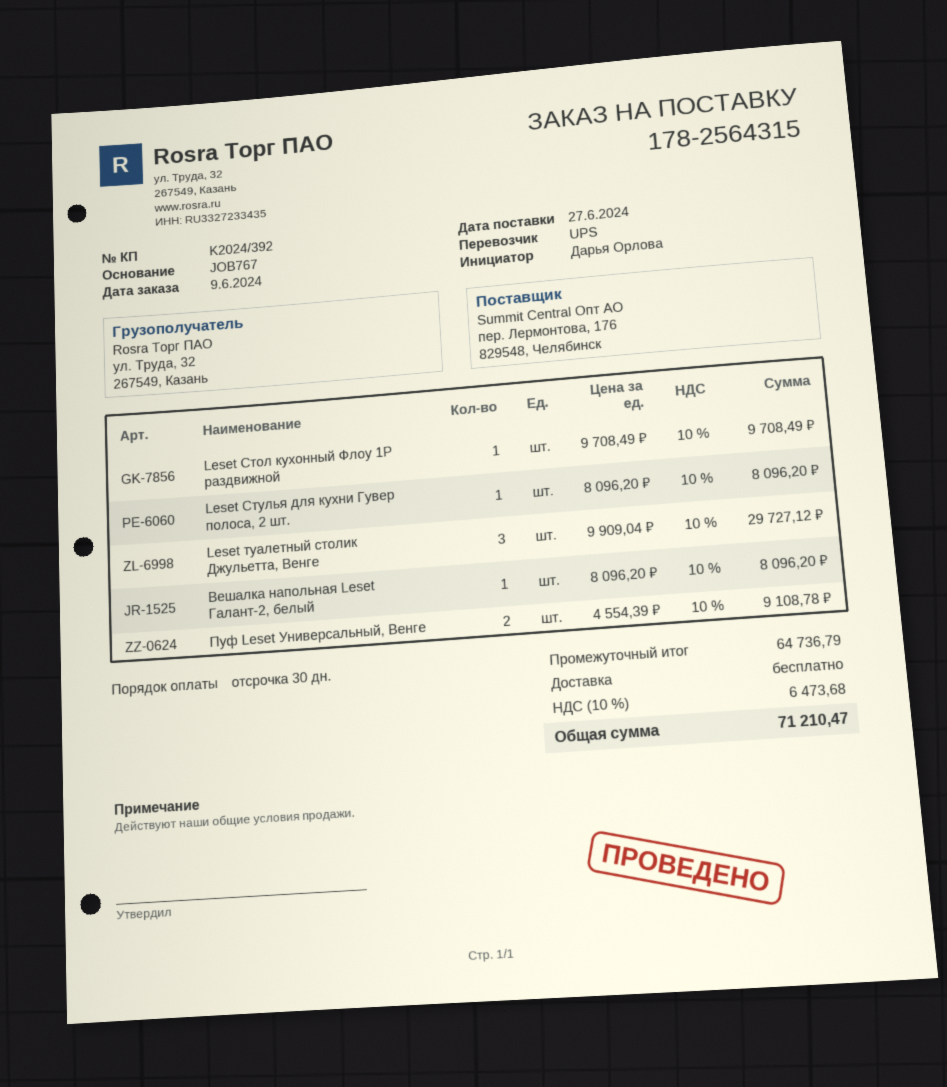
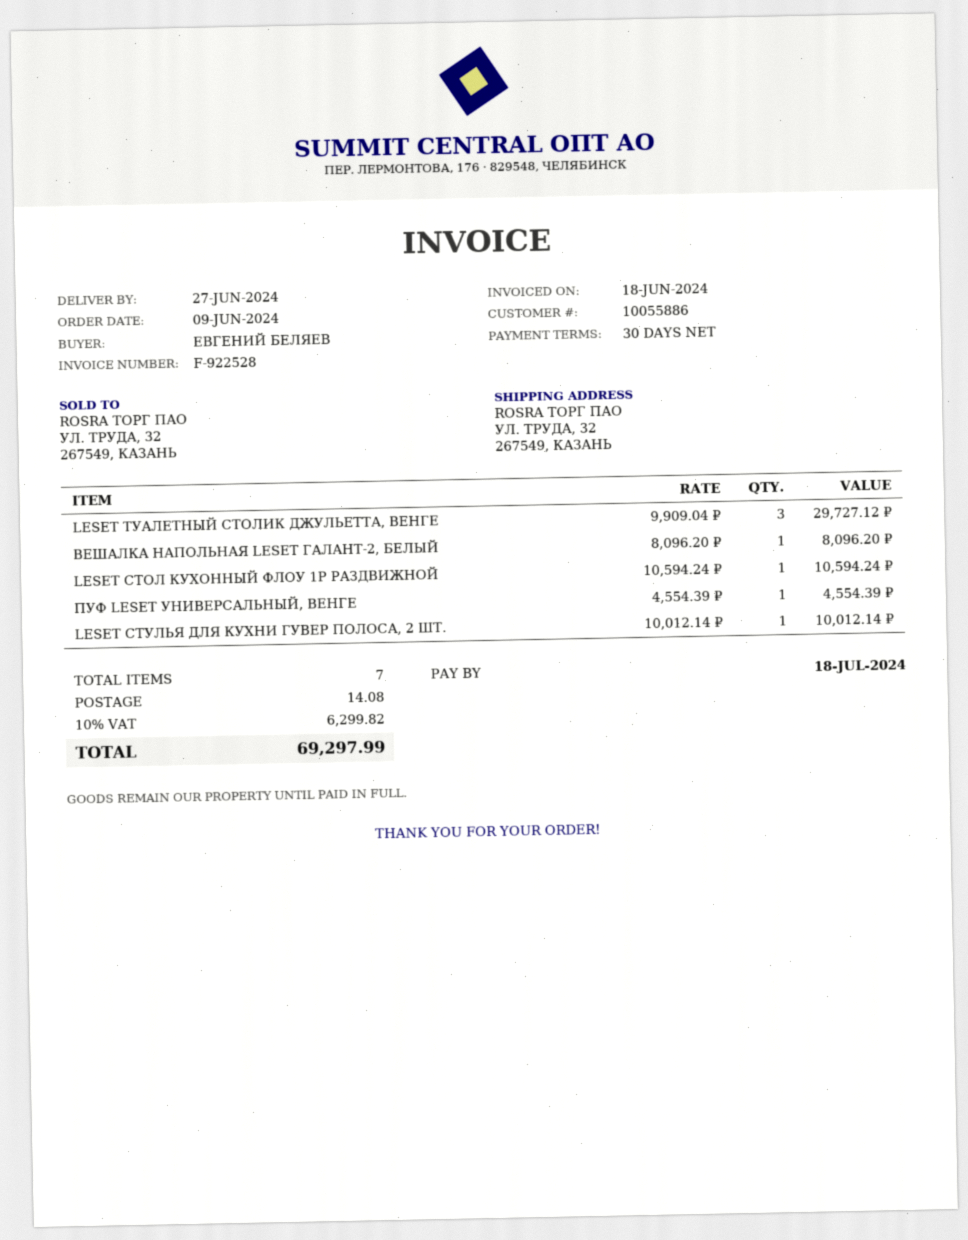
ordered by: Дарья Орлова -> ЕВГЕНИЙ БЕЛЯЕВ
Leset Стол кухонный Флоу 1Р раздвижной: 1 x 9708.49 = 9708.49 -> 1 x 10594.24 = 10594.24
Leset Стулья для кухни Гувер полоса, 2 шт.: 1 x 8096.20 = 8096.20 -> 1 x 10012.14 = 10012.14
Пуф Leset Универсальный, Венге: 2 x 4554.39 = 9108.78 -> 1 x 4554.39 = 4554.39
shipping: 0.00 -> 14.08
tax: 10% = 6473.68 -> 10% = 6299.82
total: 71210.47 -> 69297.99

